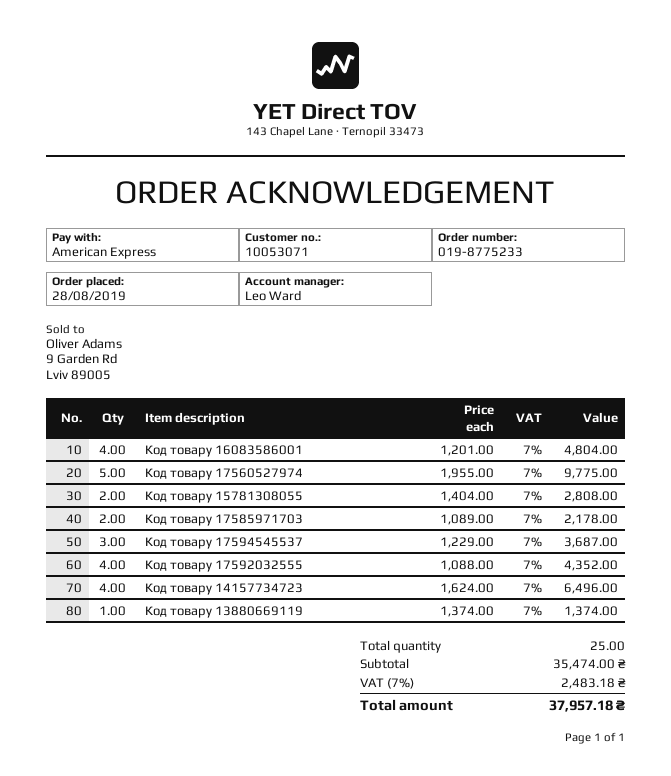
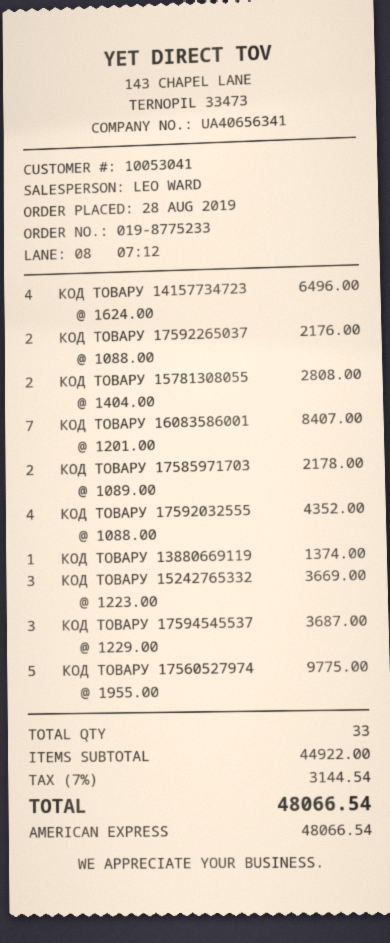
customer number: 10053071 -> 10053041
Код товару 16083586001: 4 x 1201.00 = 4804.00 -> 7 x 1201.00 = 8407.00
КОД ТОВАРУ 17592265037: none -> 2 x 1088.00 = 2176.00
КОД ТОВАРУ 15242765332: none -> 3 x 1223.00 = 3669.00
total quantity: 25 -> 33
subtotal: 35474.00 -> 44922.00
tax: 7% = 2483.18 -> 7% = 3144.54
total: 37957.18 -> 48066.54

